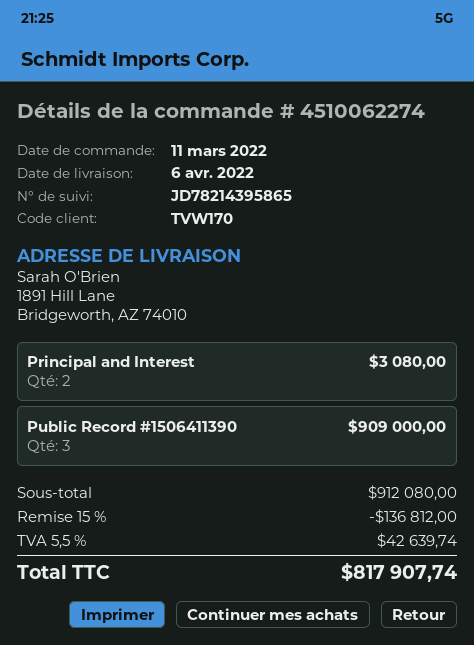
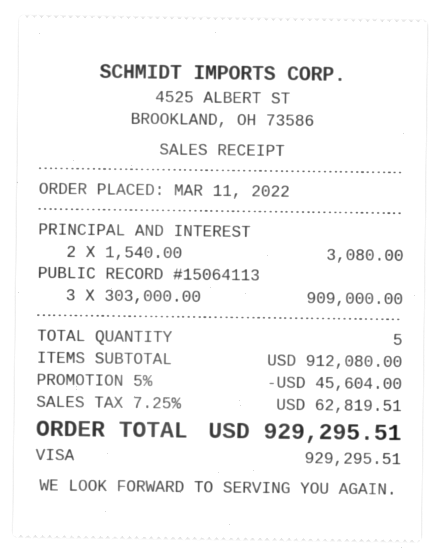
discount: 15% = 136812.00 -> 5% = 45604.00
tax: 5.5% = 42639.74 -> 7.25% = 62819.51
total: 817907.74 -> 929295.51

